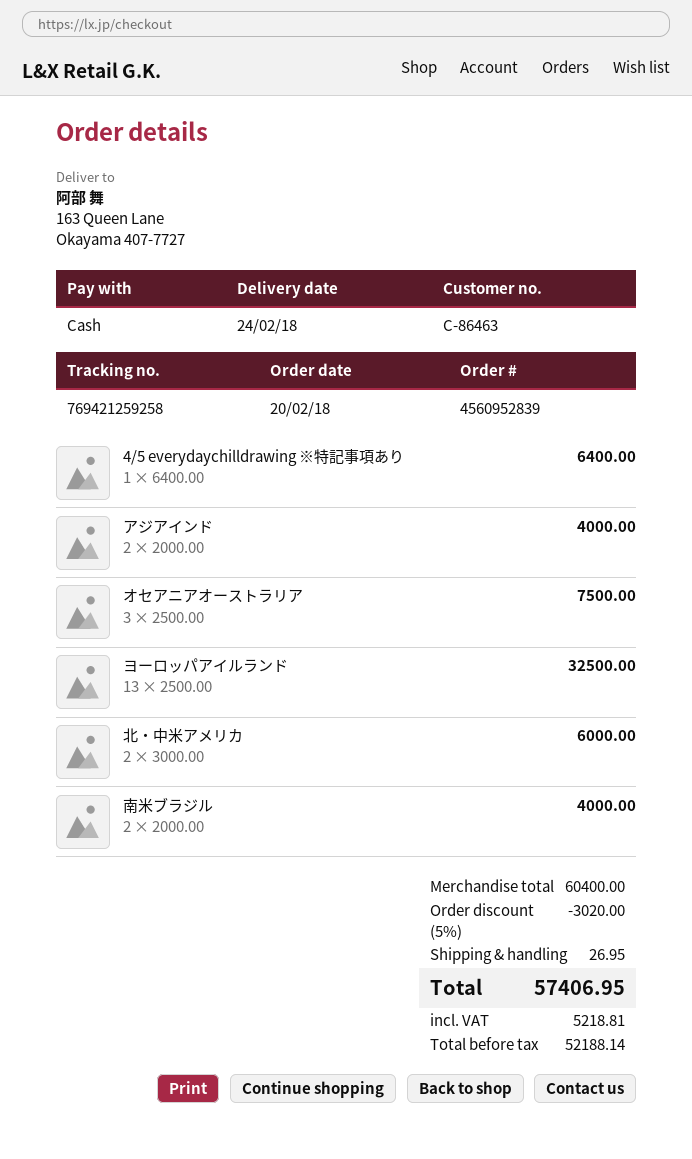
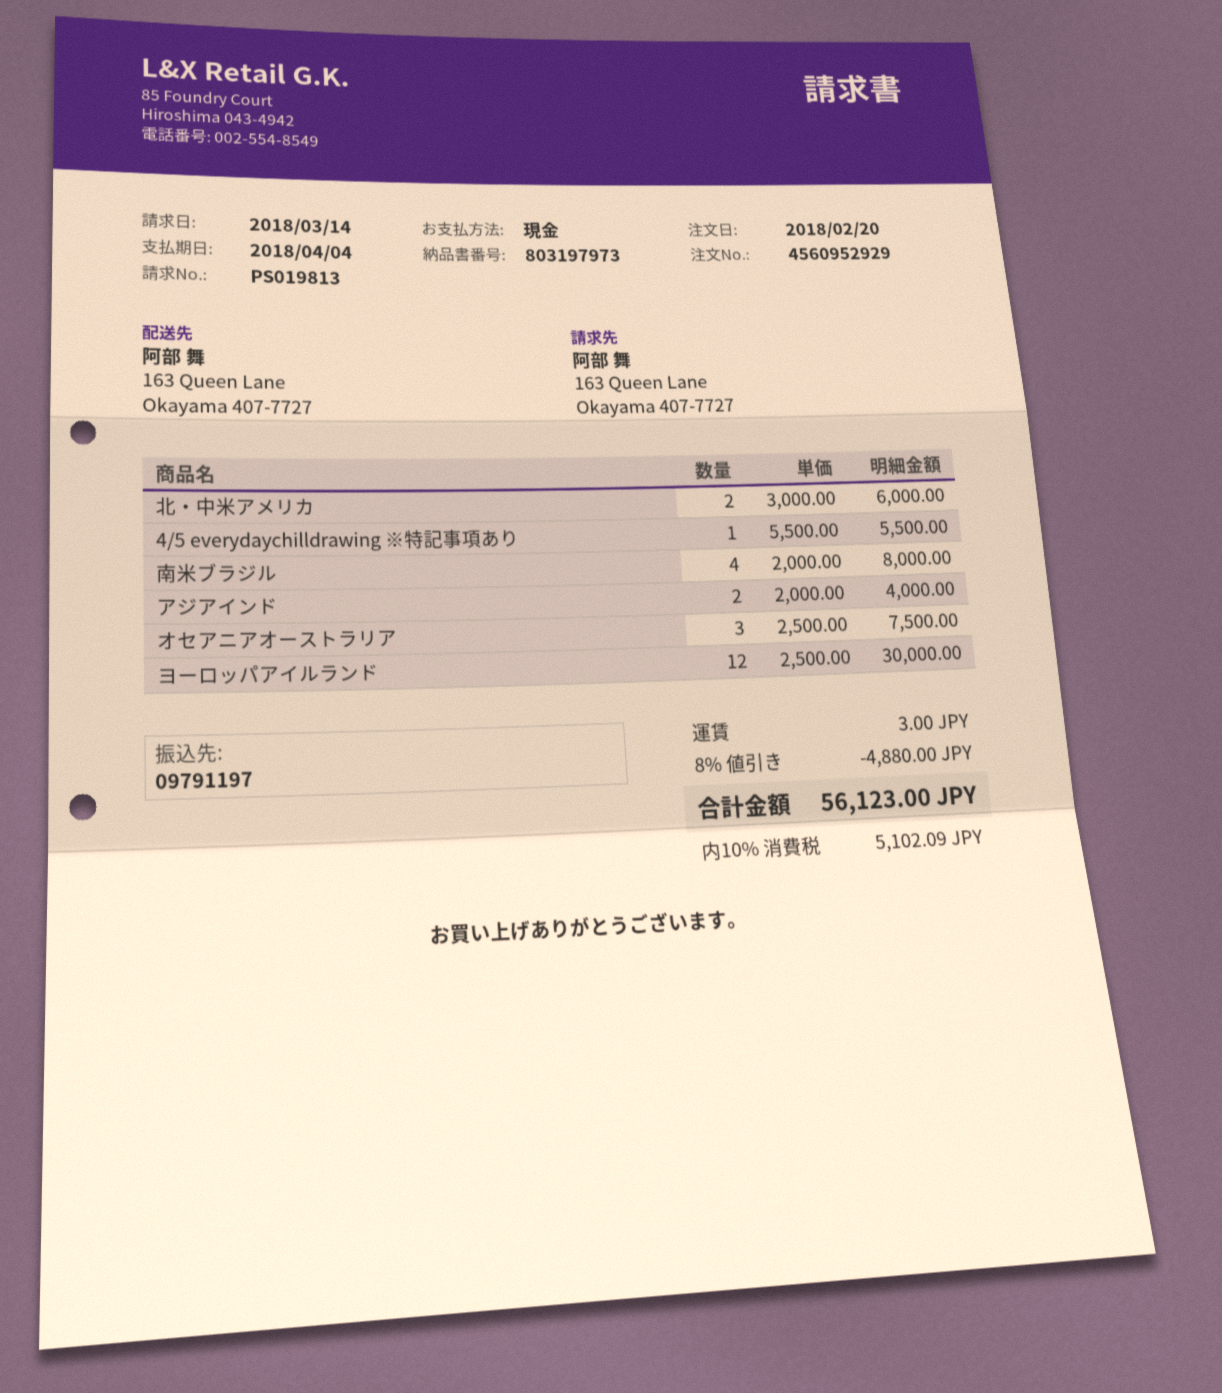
order number: 4560952839 -> 4560952929
4/5 everydaychilldrawing ※特記事項あり: 1 x 6400.00 = 6400.00 -> 1 x 5500.00 = 5500.00
ヨーロッパアイルランド: 13 x 2500.00 = 32500.00 -> 12 x 2500.00 = 30000.00
南米ブラジル: 2 x 2000.00 = 4000.00 -> 4 x 2000.00 = 8000.00
discount: 5% = 3020.00 -> 8% = 4880.00
shipping: 26.95 -> 3.00
tax: 5218.81 -> 5102.09
total: 57406.95 -> 56123.00

